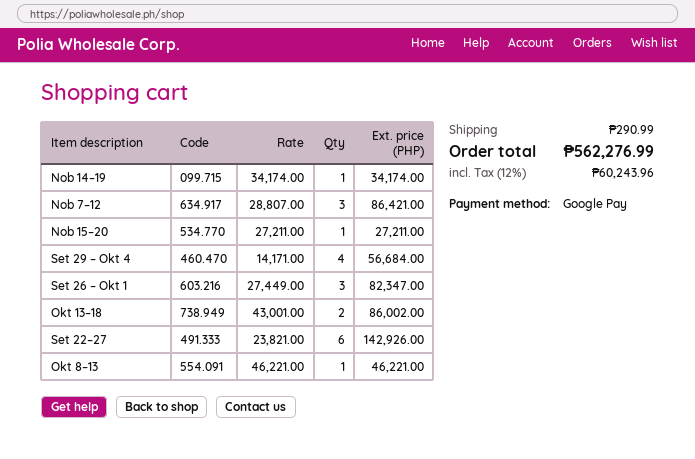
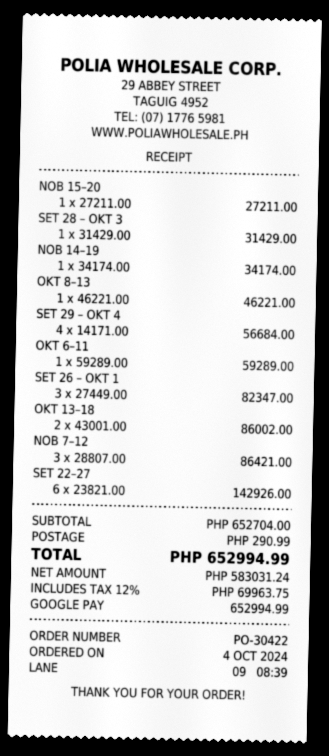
SET 28 – OKT 3: none -> 1 x 31429.00 = 31429.00
OKT 6–11: none -> 1 x 59289.00 = 59289.00
tax: 12% = 60243.96 -> 12% = 69963.75
total: 562276.99 -> 652994.99

